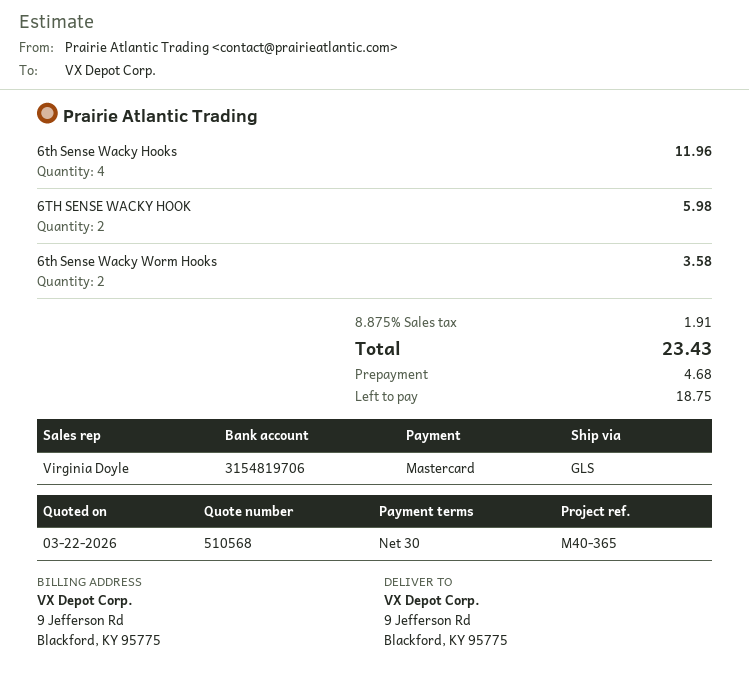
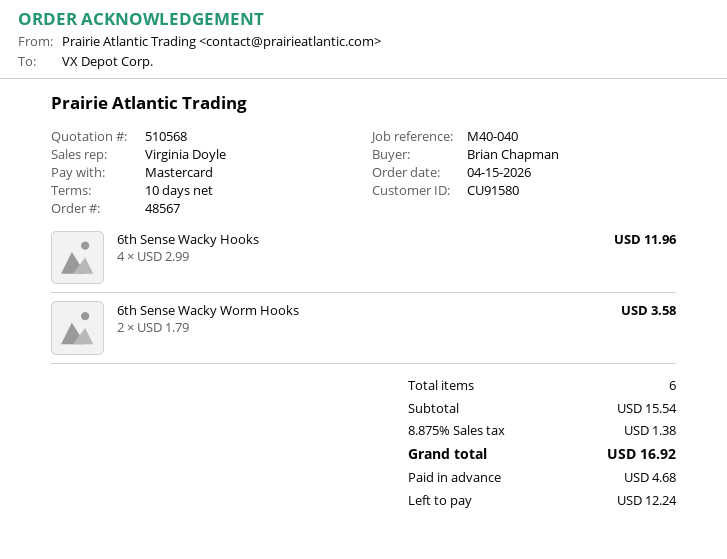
payment terms: 30 days -> 10 days
reference: M40-365 -> M40-040
6TH SENSE WACKY HOOK: 2 for 5.98 -> none
tax: 8.875% = 1.91 -> 8.875% = 1.38
total: 23.43 -> 16.92
balance: 18.75 -> 12.24

